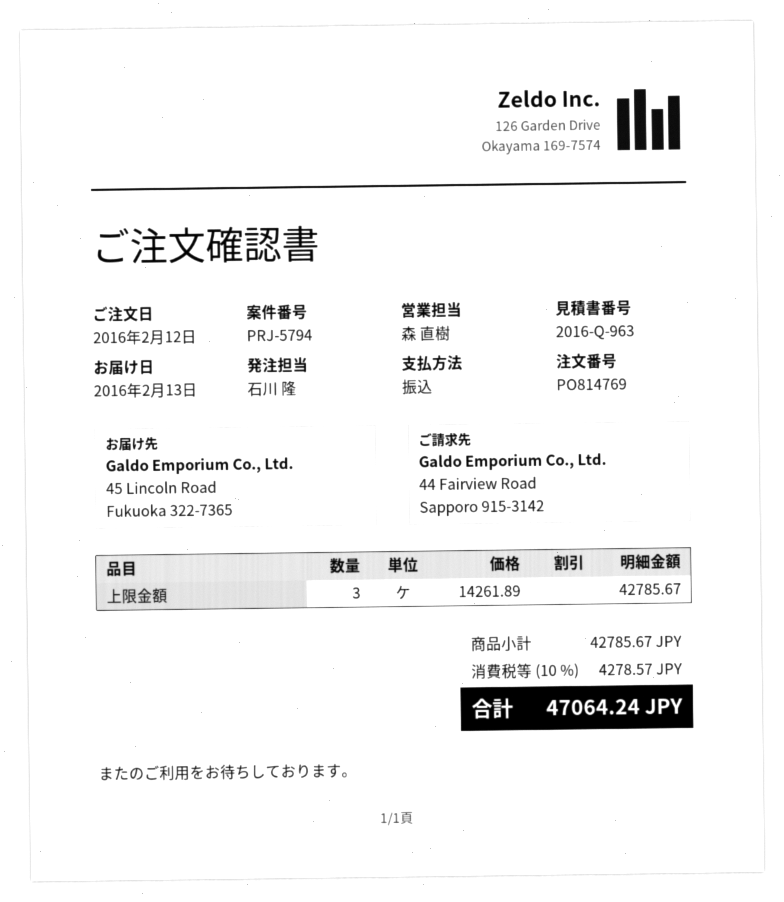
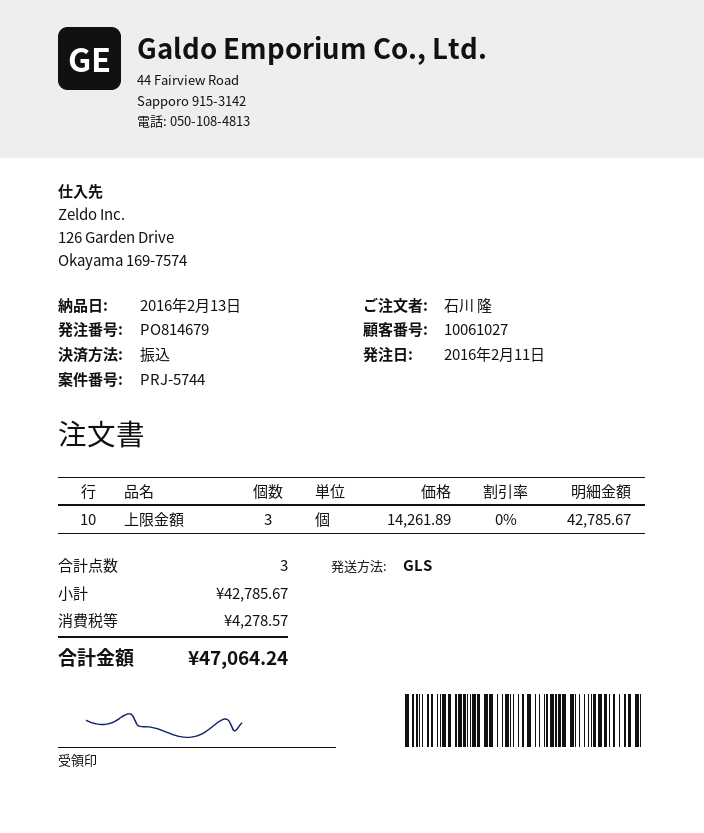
order number: PO814769 -> PO814679
order date: 2016-02-12 -> 2016-02-11
reference: PRJ-5794 -> PRJ-5744

